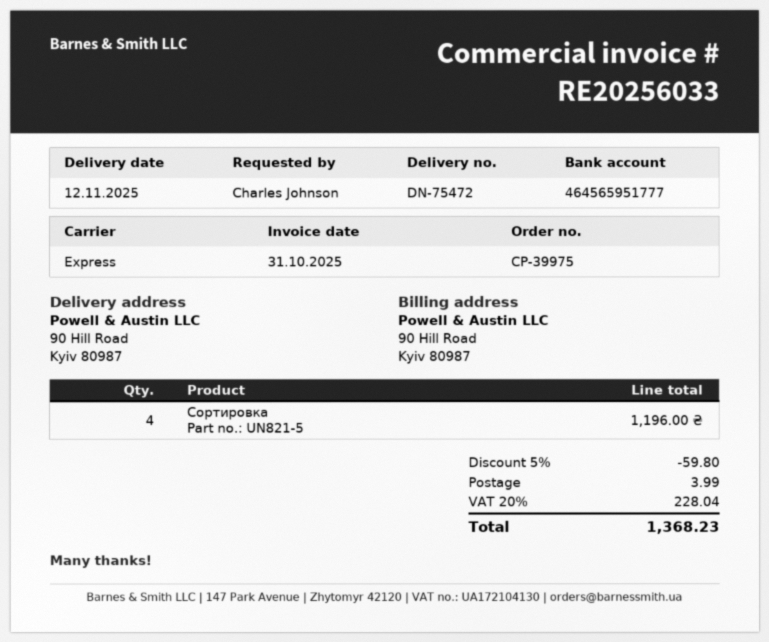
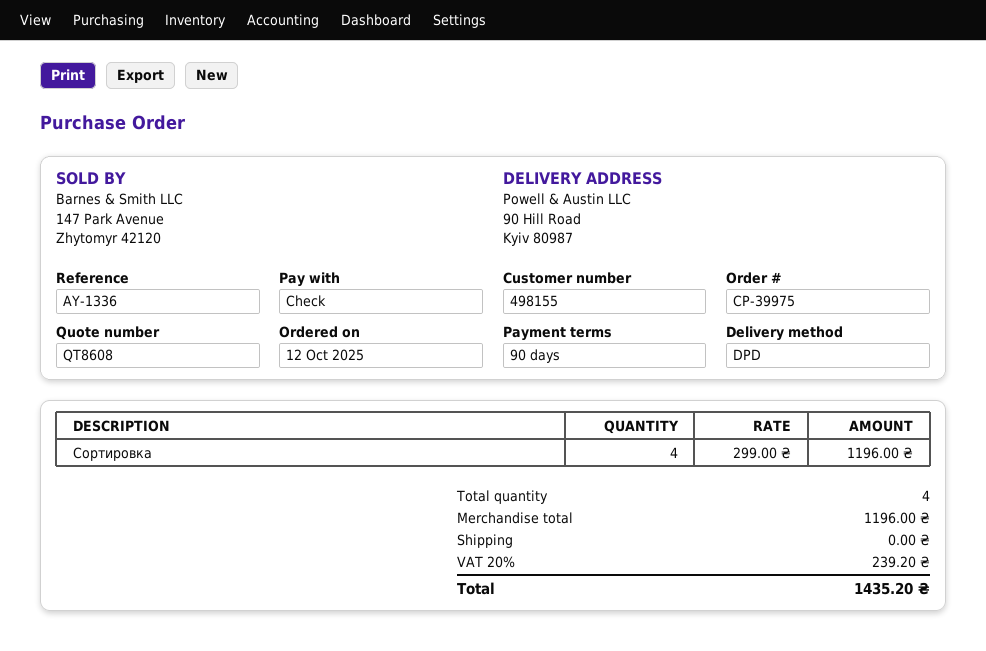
shipping method: express -> DPD
discount: 5% = 59.80 -> none
shipping: 3.99 -> 0.00
tax: 20% = 228.04 -> 20% = 239.20
total: 1368.23 -> 1435.20

